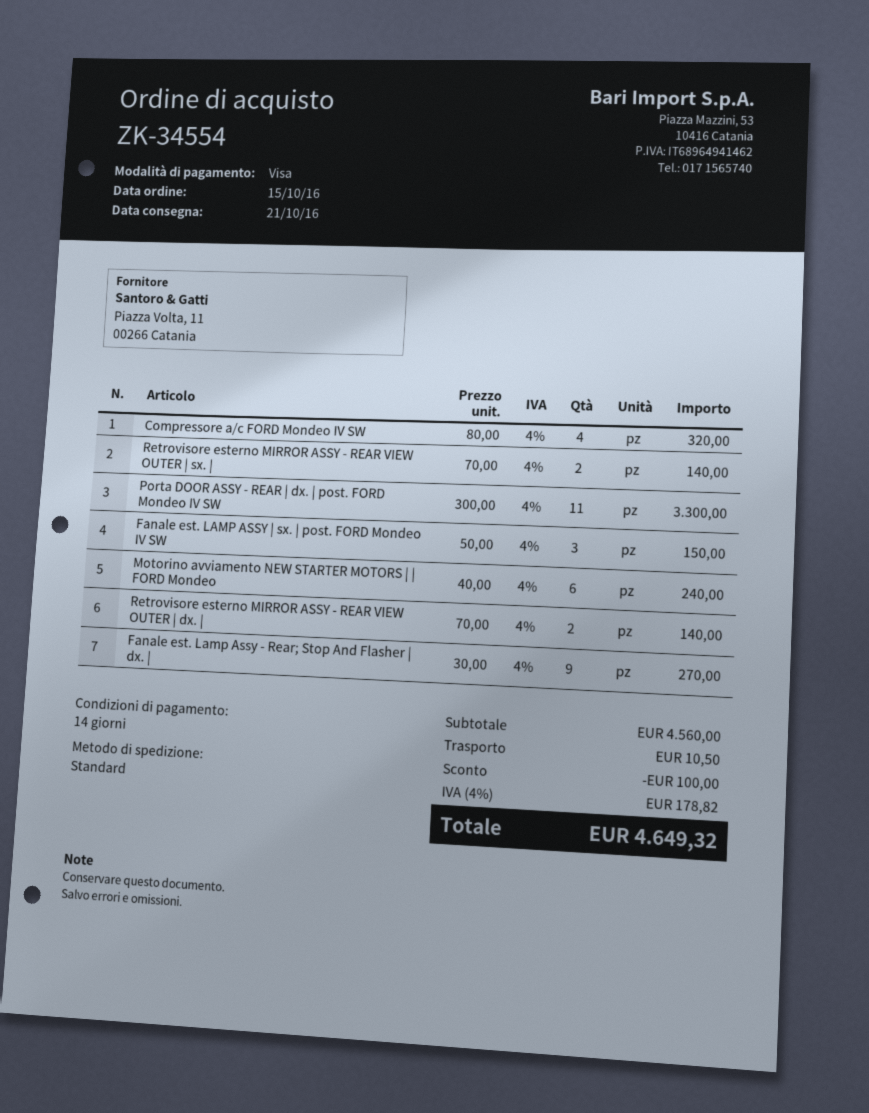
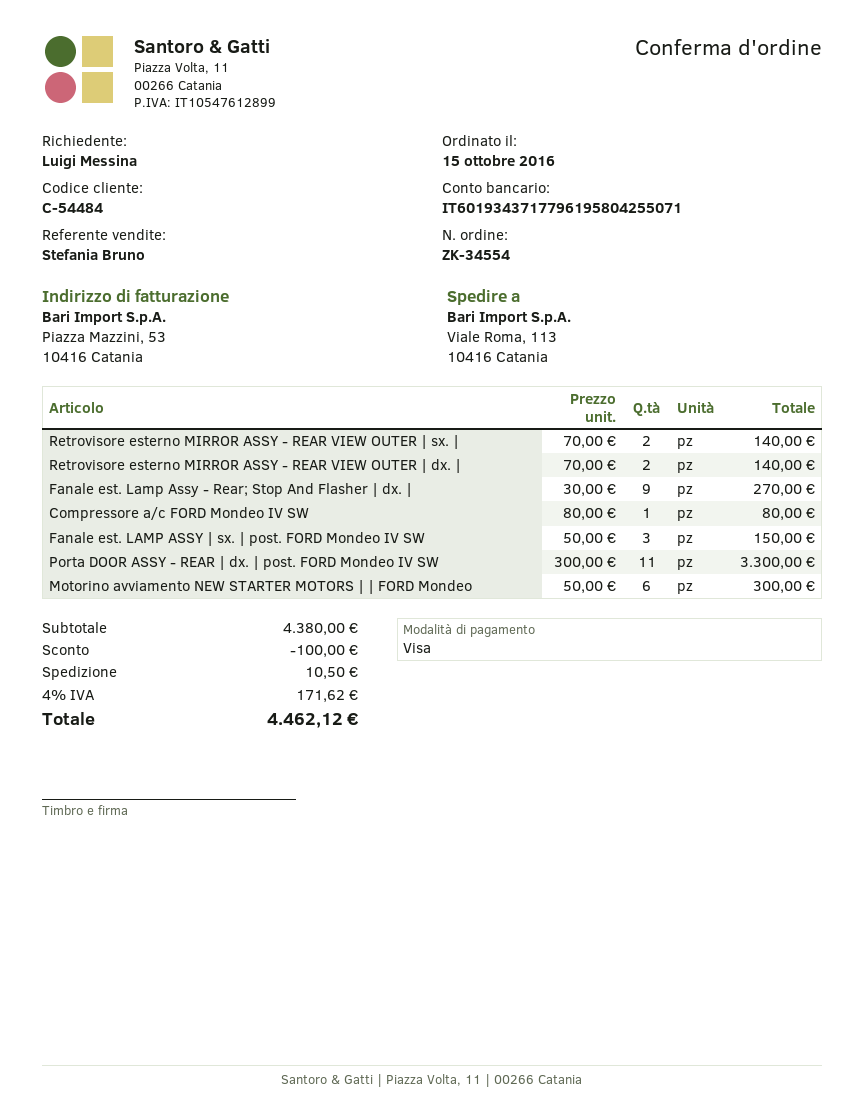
Compressore a/c FORD Mondeo IV SW: 4 x 80.00 = 320.00 -> 1 x 80.00 = 80.00
Motorino avviamento NEW STARTER MOTORS | | FORD Mondeo: 6 x 40.00 = 240.00 -> 6 x 50.00 = 300.00
subtotal: 4560.00 -> 4380.00
tax: 4% = 178.82 -> 4% = 171.62
total: 4649.32 -> 4462.12

